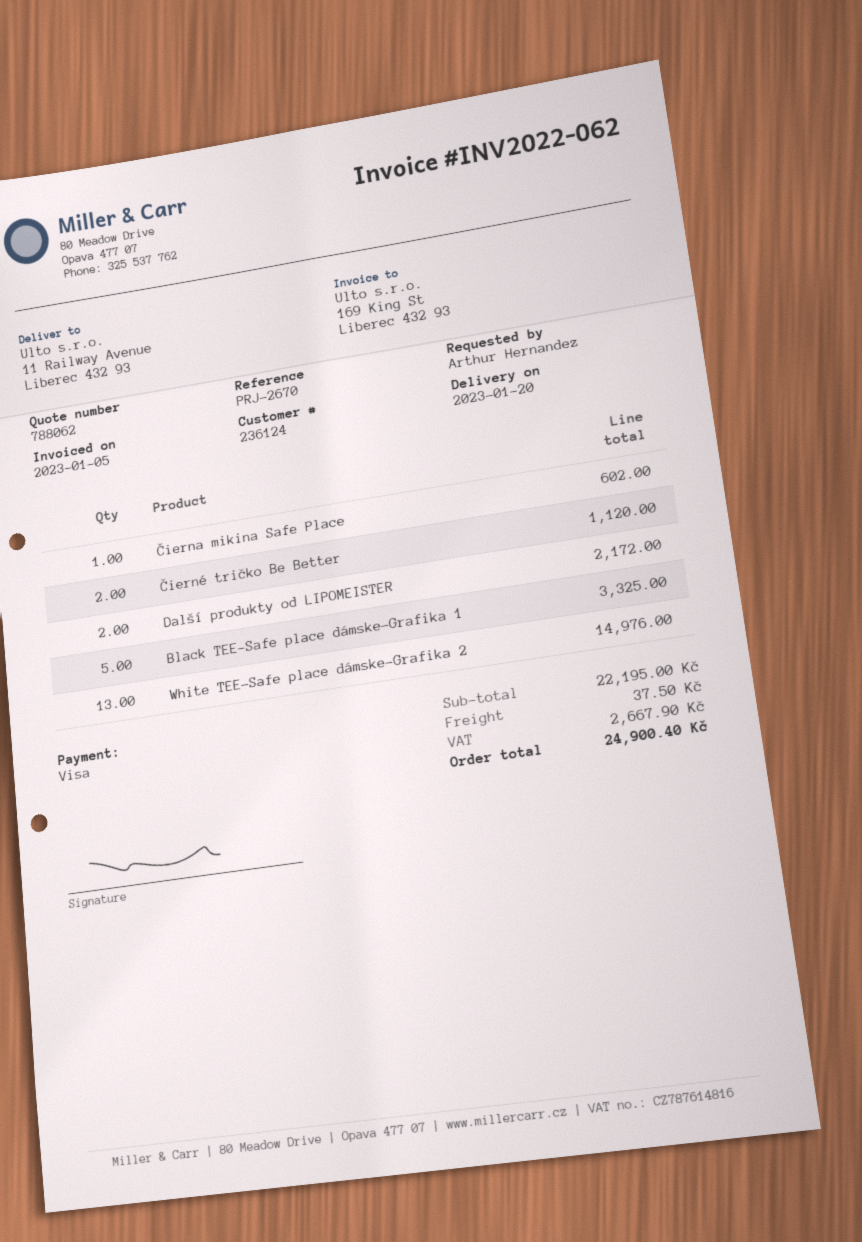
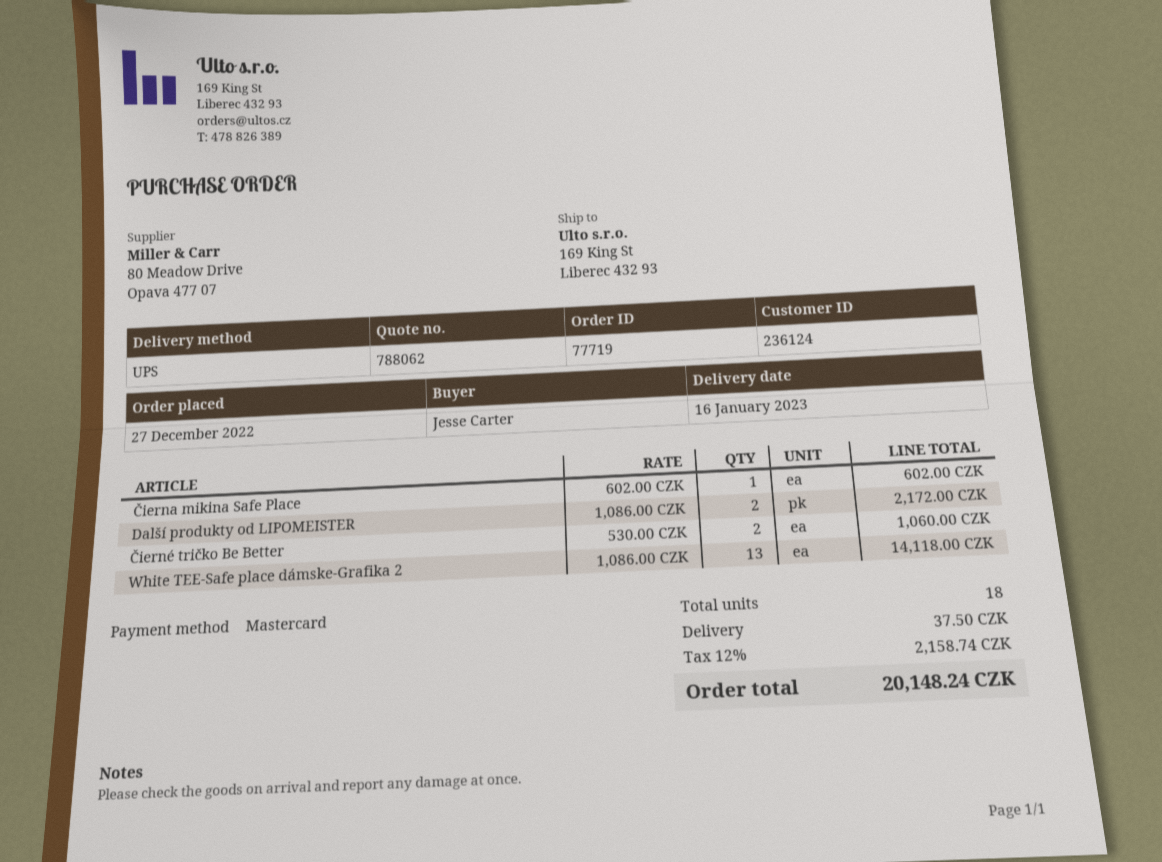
delivery date: 2023-01-20 -> 2023-01-16
ordered by: Arthur Hernandez -> Jesse Carter
payment method: Visa -> Mastercard
ship to: 11 Railway Avenue, Liberec 432 93 -> 169 King St, Liberec 432 93
Čierné tričko Be Better: 2 for 1120.00 -> 2 for 1060.00
Black TEE-Safe place dámske-Grafika 1: 5 for 3325.00 -> none
White TEE-Safe place dámske-Grafika 2: 13 for 14976.00 -> 13 for 14118.00
tax: 2667.90 -> 2158.74
total: 24900.40 -> 20148.24

